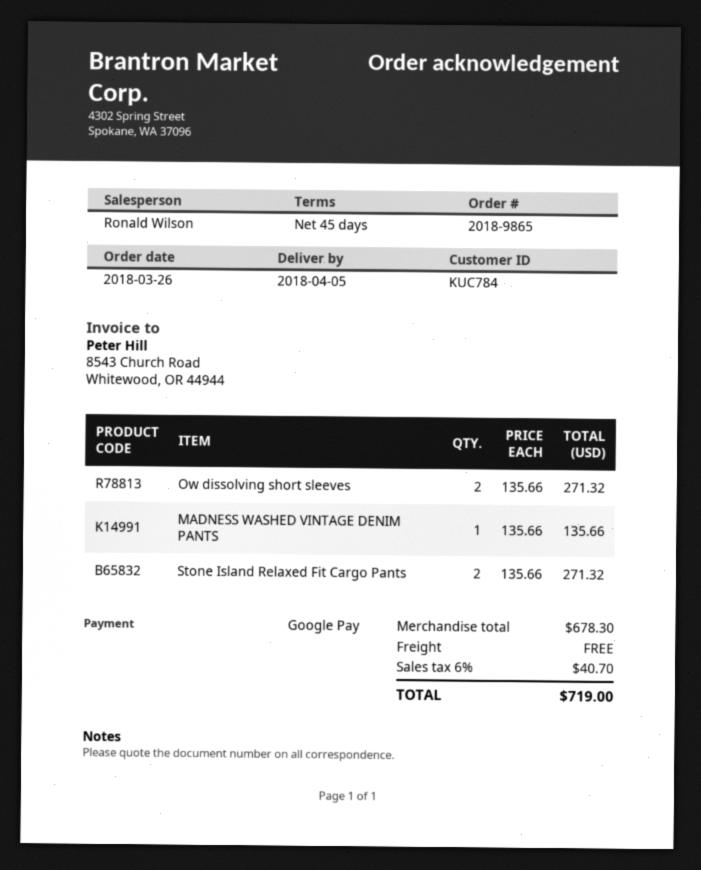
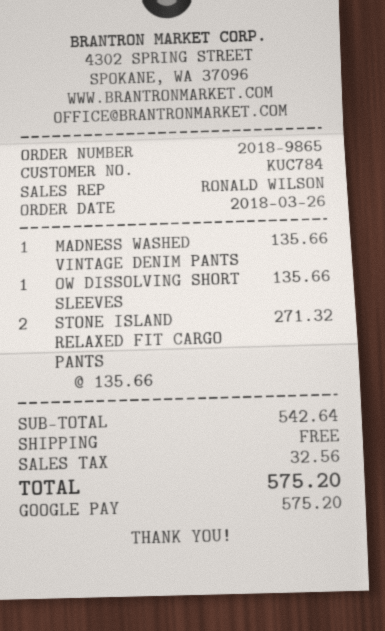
Ow dissolving short sleeves: 2 x 135.66 = 271.32 -> 1 x 135.66 = 135.66
subtotal: 678.30 -> 542.64
tax: 40.70 -> 32.56
total: 719.00 -> 575.20

